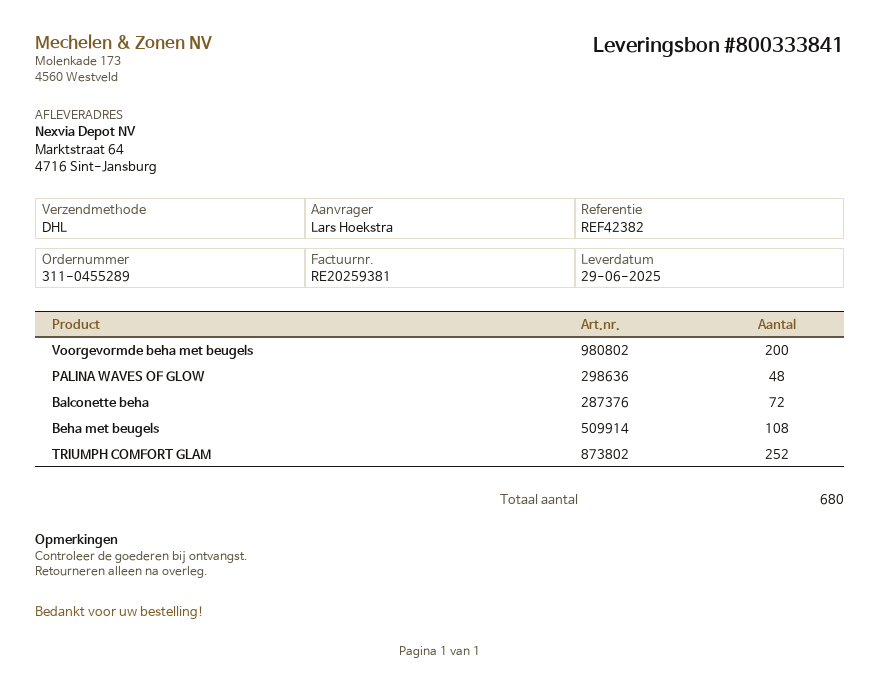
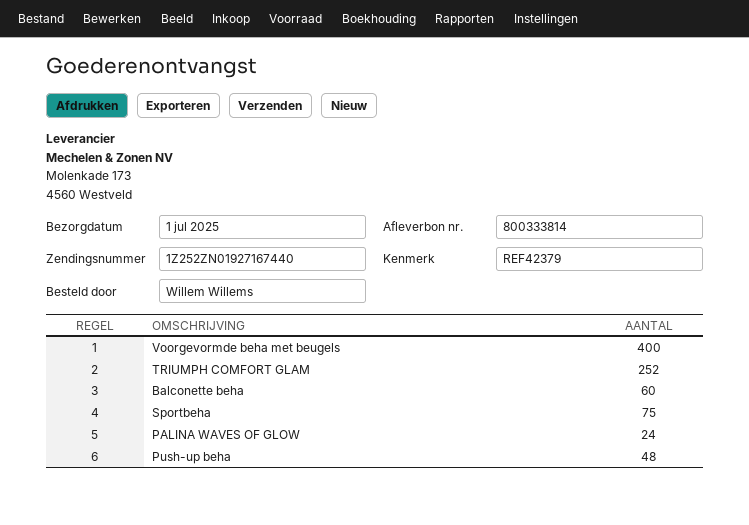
delivery note number: 800333841 -> 800333814
delivery date: 2025-06-29 -> 2025-07-01
reference: REF42382 -> REF42379
ordered by: Lars Hoekstra -> Willem Willems
Voorgevormde beha met beugels: 200 -> 400
PALINA WAVES OF GLOW: 48 -> 24
Balconette beha: 72 -> 60
Beha met beugels: 108 -> none
Sportbeha: none -> 75
Push-up beha: none -> 48

